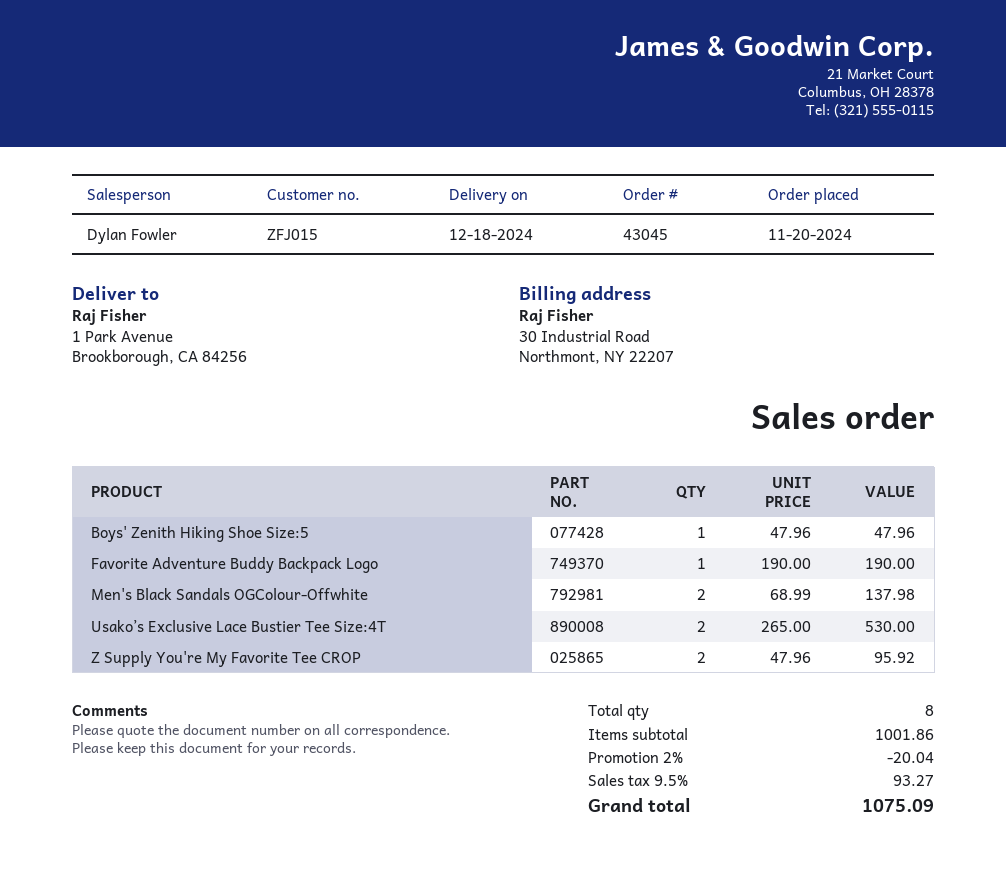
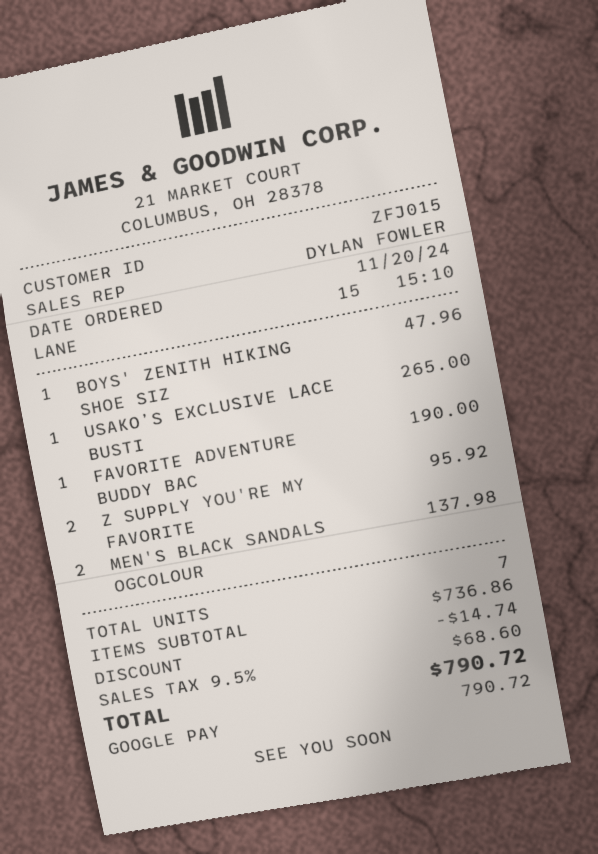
Usako’s Exclusive Lace Bustier Tee Size:4T: 2 for 530.00 -> 1 for 265.00
total quantity: 8 -> 7
subtotal: 1001.86 -> 736.86
discount: 20.04 -> 14.74
tax: 9.5% = 93.27 -> 9.5% = 68.60
total: 1075.09 -> 790.72

